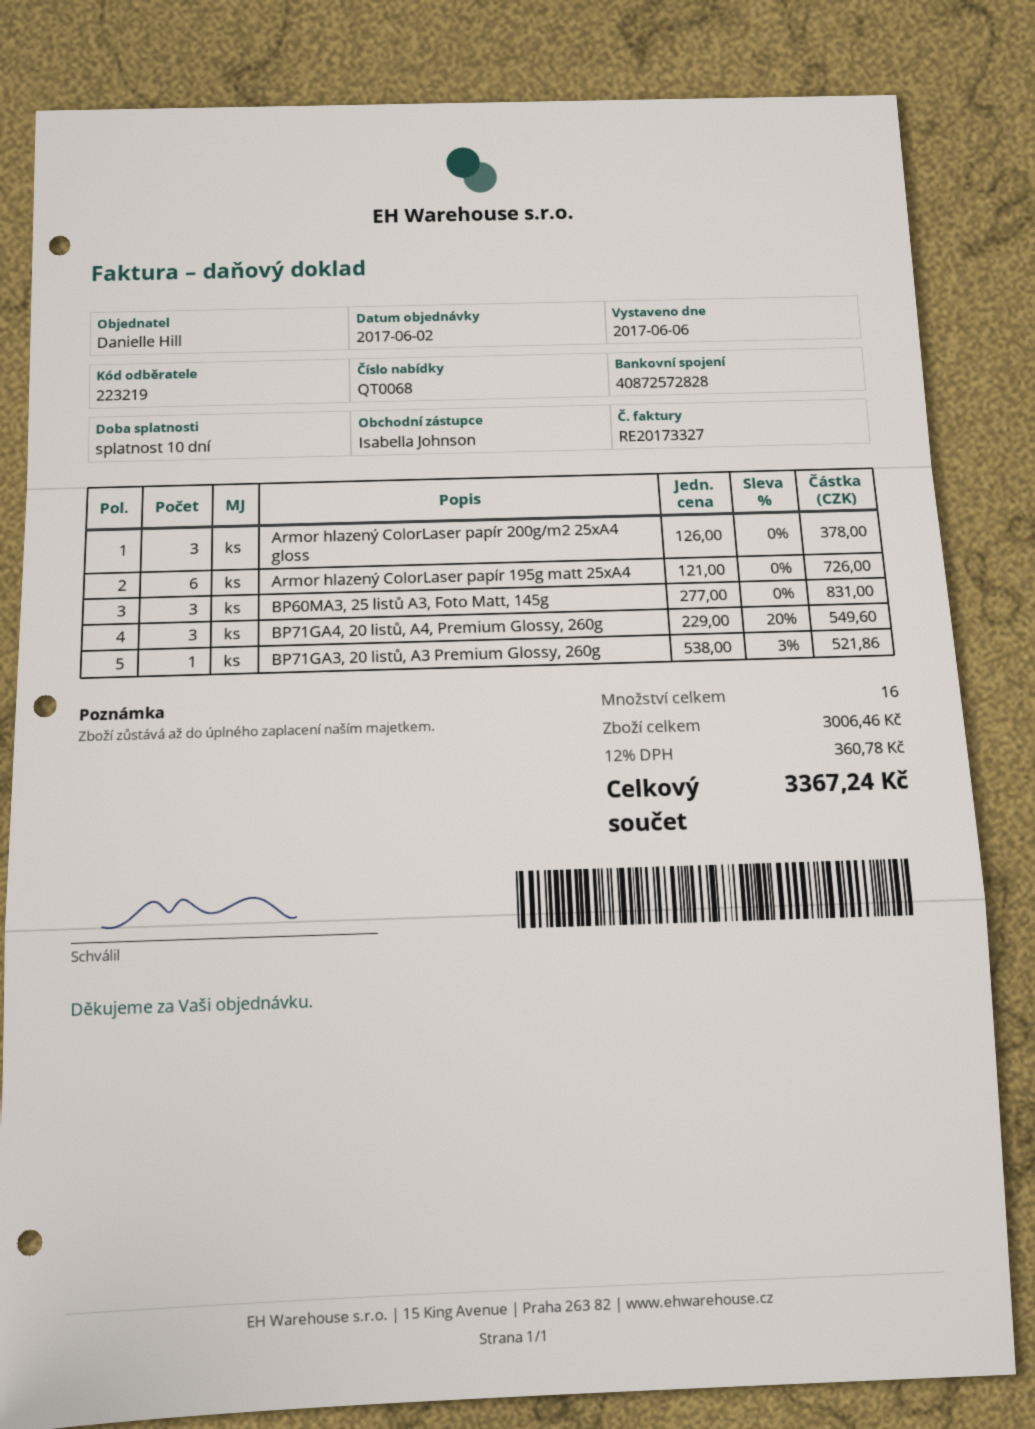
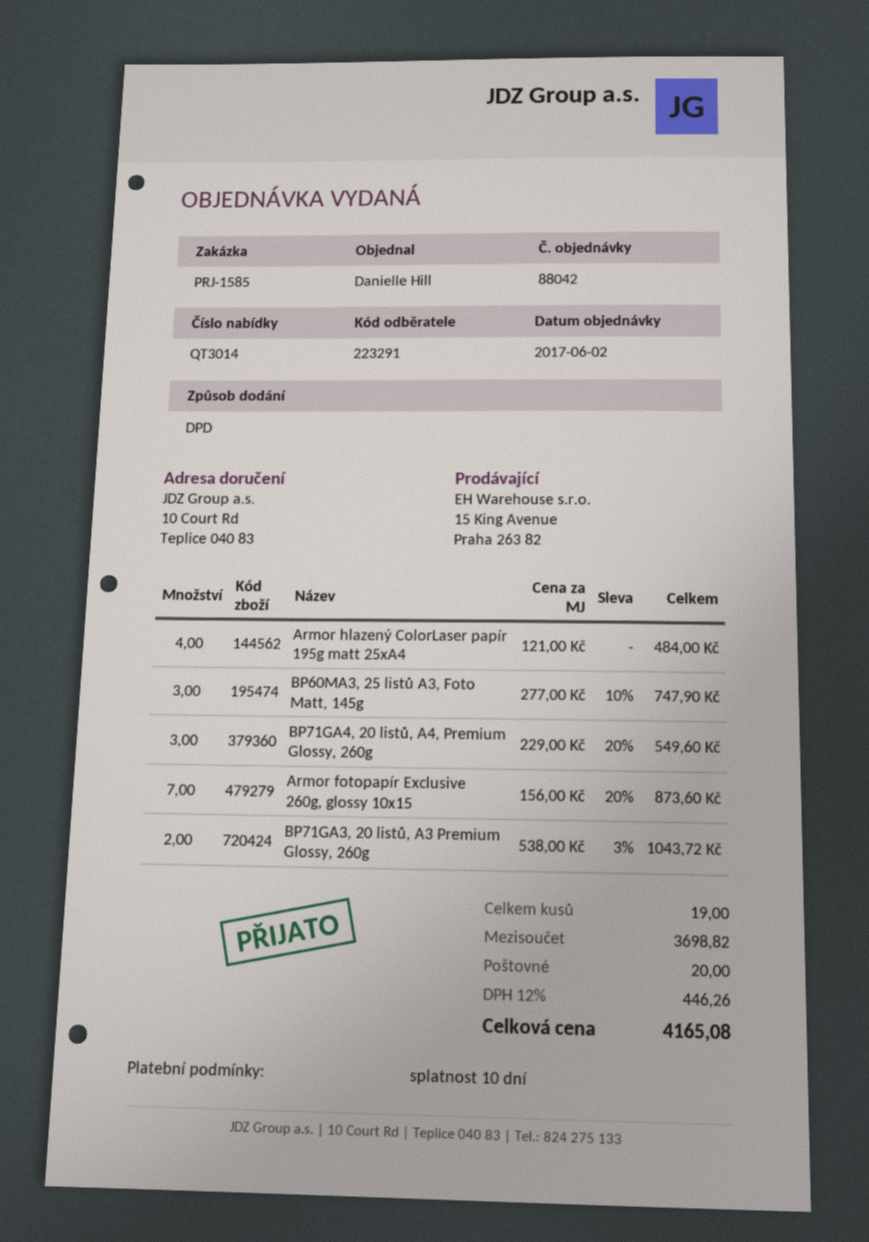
quote number: QT0068 -> QT3014
customer number: 223219 -> 223291
Armor hlazený ColorLaser papír 200g/m2 25xA4 gloss: 3 x 126.00 = 378.00 -> none
Armor hlazený ColorLaser papír 195g matt 25xA4: 6 x 121.00 = 726.00 -> 4 x 121.00 = 484.00
BP60MA3, 25 listů A3, Foto Matt, 145g: 3 x 277.00 = 831.00 -> 3 x 277.00 - 10% = 747.90
BP71GA3, 20 listů, A3 Premium Glossy, 260g: 1 x 538.00 - 3% = 521.86 -> 2 x 538.00 - 3% = 1043.72
Armor fotopapír Exclusive 260g, glossy 10x15: none -> 7 x 156.00 - 20% = 873.60
total quantity: 16 -> 19
subtotal: 3006.46 -> 3698.82
shipping: none -> 20.00
tax: 12% = 360.78 -> 12% = 446.26
total: 3367.24 -> 4165.08

